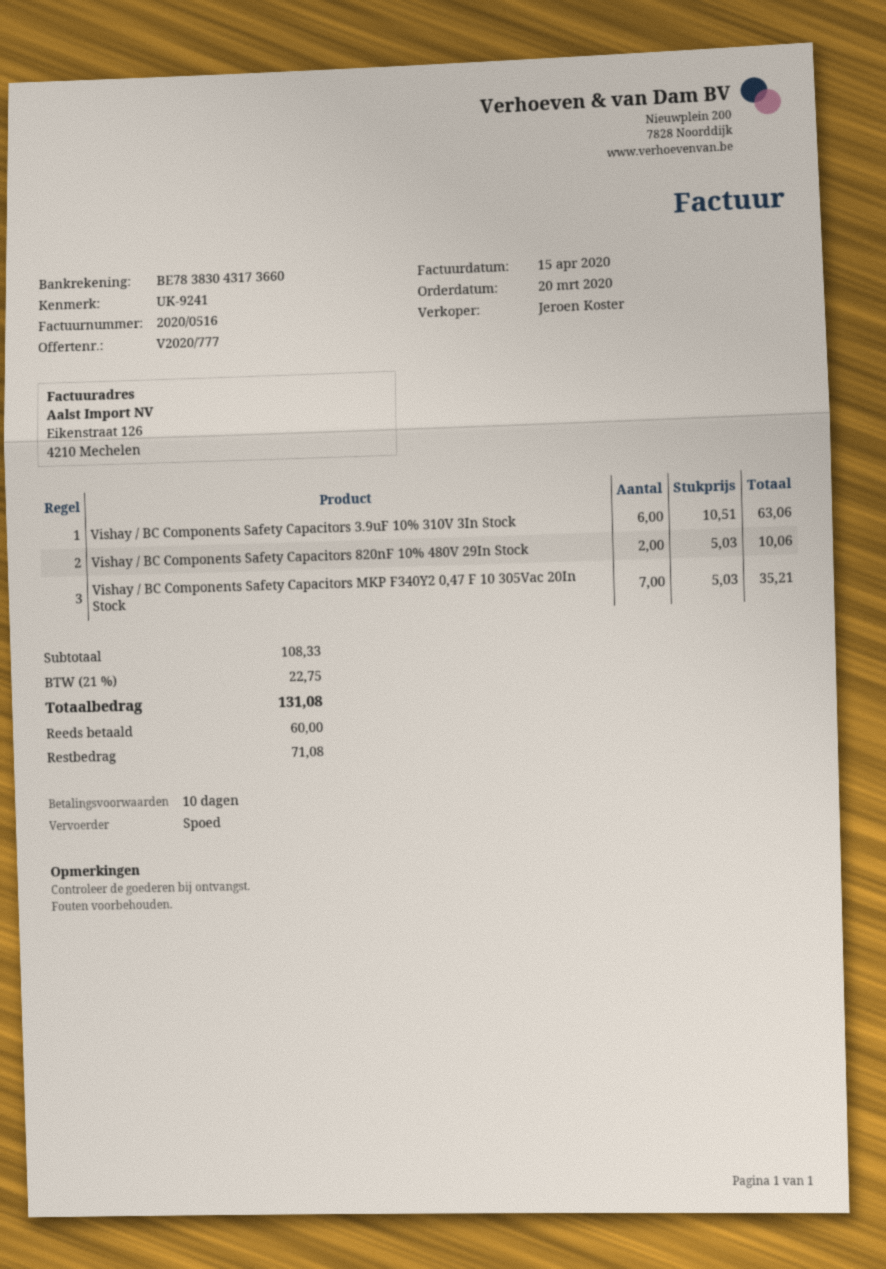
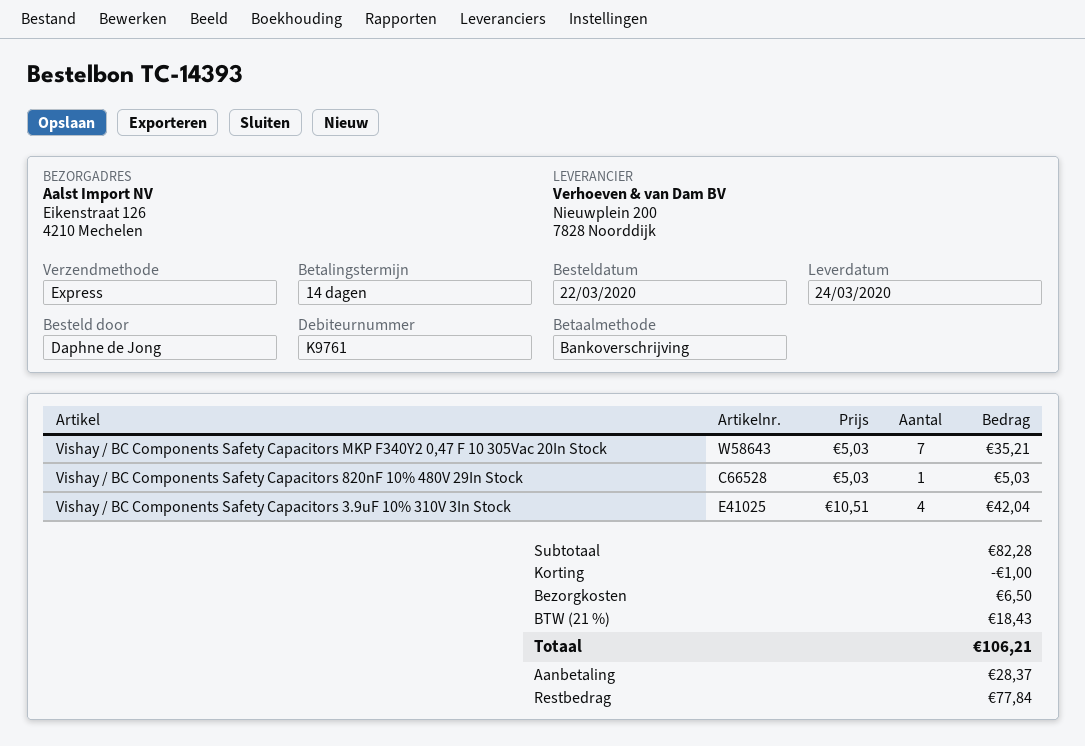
order date: 2020-03-20 -> 2020-03-22
payment terms: 10 days -> 14 days
Vishay / BC Components Safety Capacitors 3.9uF 10% 310V 3In Stock: 6 x 10.51 = 63.06 -> 4 x 10.51 = 42.04
Vishay / BC Components Safety Capacitors 820nF 10% 480V 29In Stock: 2 x 5.03 = 10.06 -> 1 x 5.03 = 5.03
subtotal: 108.33 -> 82.28
discount: none -> 1.00
shipping: none -> 6.50
tax: 21% = 22.75 -> 21% = 18.43
total: 131.08 -> 106.21
deposit: 60.00 -> 28.37
balance: 71.08 -> 77.84

